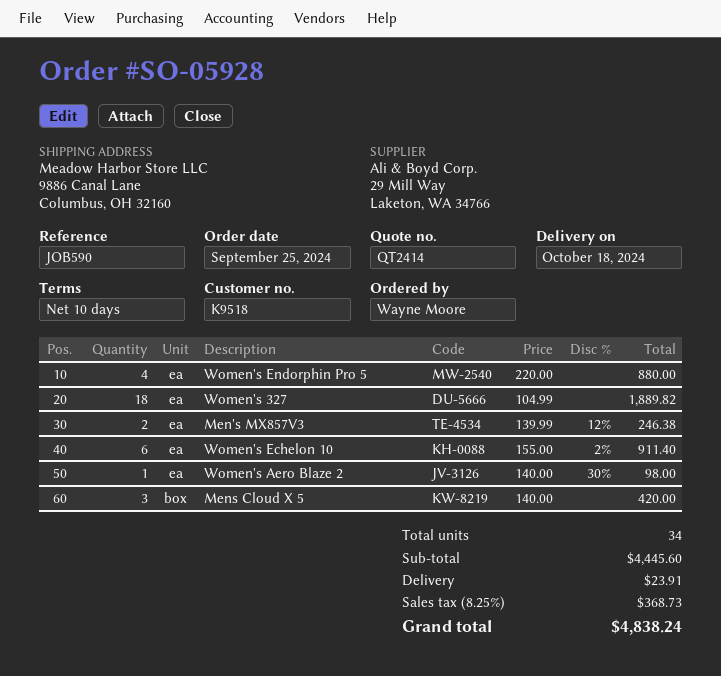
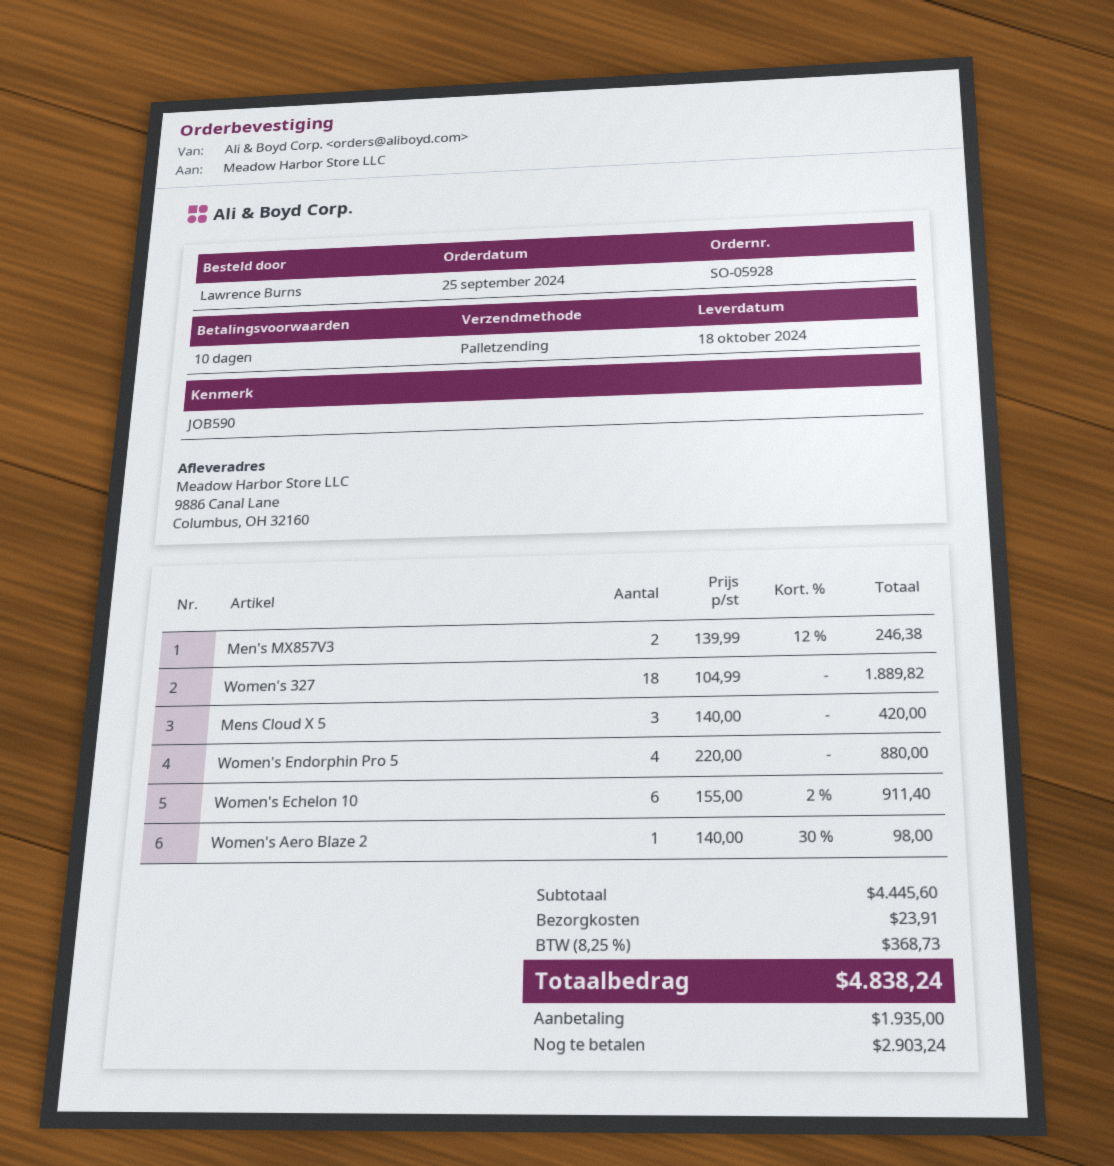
ordered by: Wayne Moore -> Lawrence Burns

